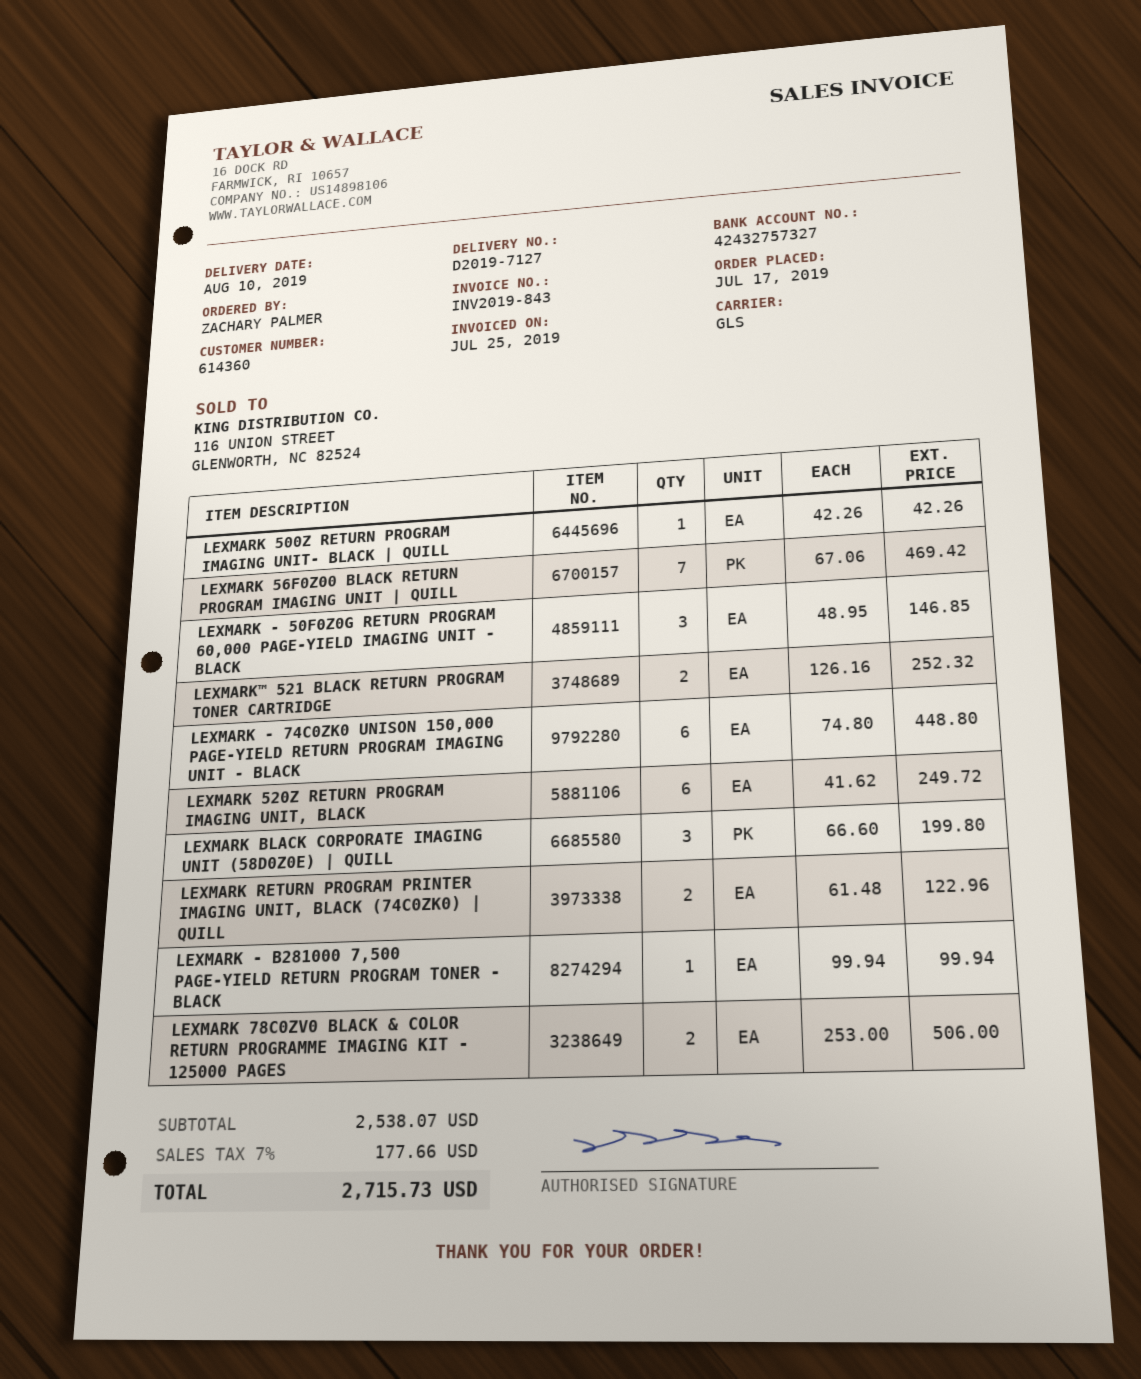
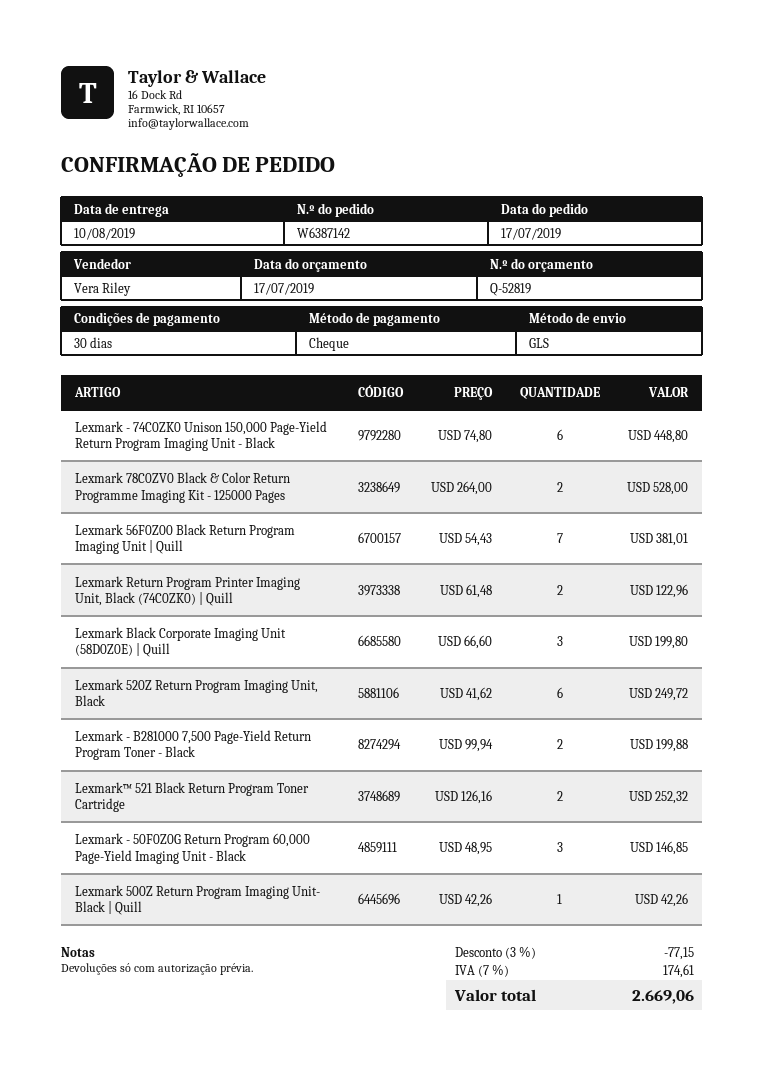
LEXMARK 56F0Z00 BLACK RETURN PROGRAM IMAGING UNIT | QUILL: 7 x 67.06 = 469.42 -> 7 x 54.43 = 381.01
LEXMARK - B281000 7,500 PAGE-YIELD RETURN PROGRAM TONER - BLACK: 1 x 99.94 = 99.94 -> 2 x 99.94 = 199.88
LEXMARK 78C0ZV0 BLACK & COLOR RETURN PROGRAMME IMAGING KIT - 125000 PAGES: 2 x 253.00 = 506.00 -> 2 x 264.00 = 528.00
discount: none -> 3% = 77.15
tax: 7% = 177.66 -> 7% = 174.61
total: 2715.73 -> 2669.06

